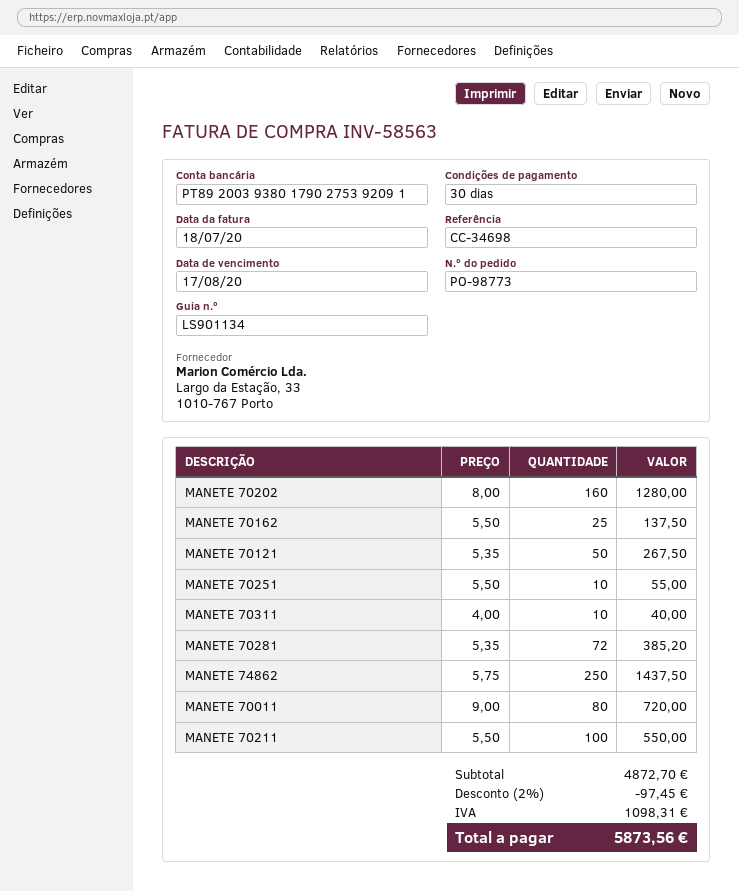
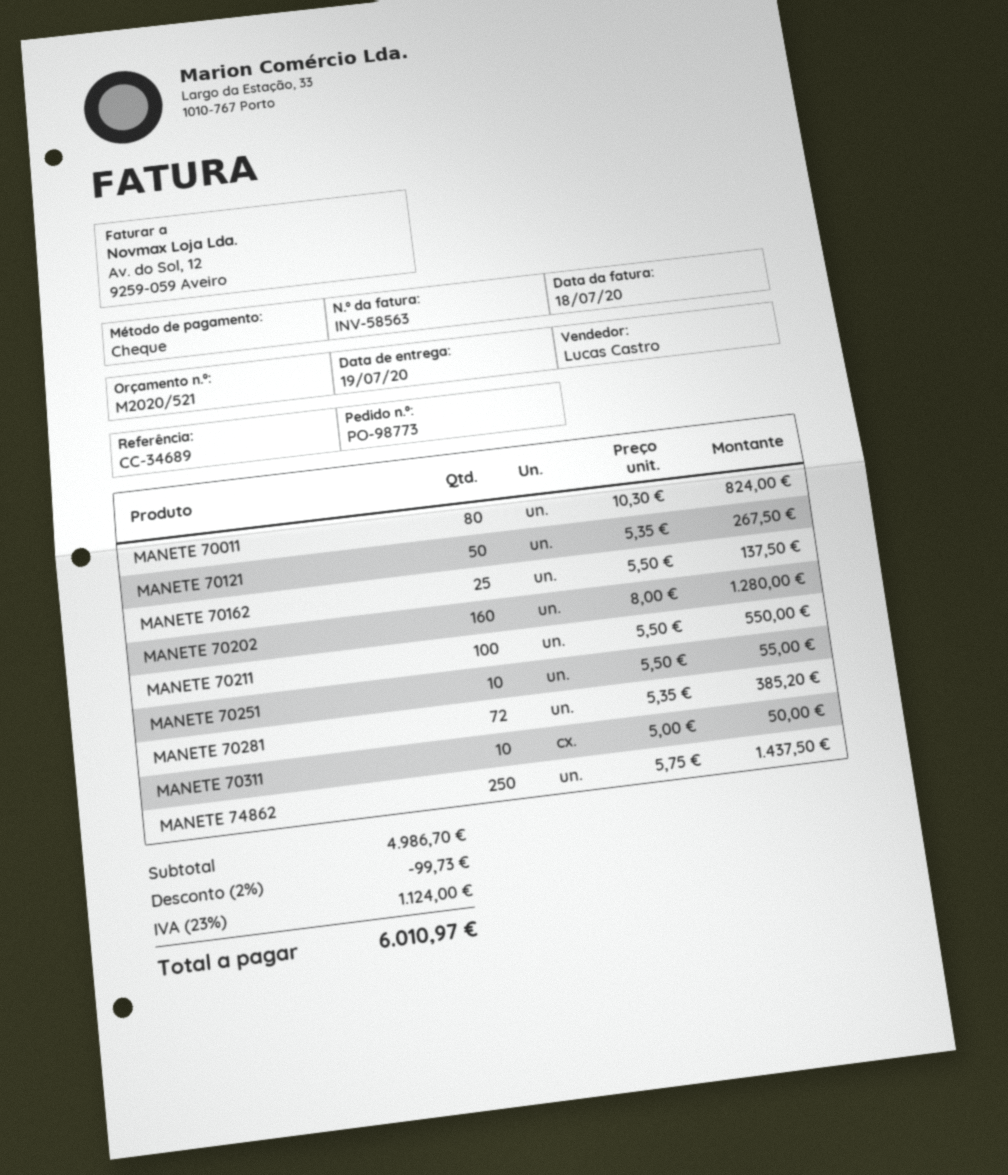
reference: CC-34698 -> CC-34689
MANETE 70311: 10 x 4.00 = 40.00 -> 10 x 5.00 = 50.00
MANETE 70011: 80 x 9.00 = 720.00 -> 80 x 10.30 = 824.00
subtotal: 4872.70 -> 4986.70
discount: 2% = 97.45 -> 2% = 99.73
tax: 1098.31 -> 1124.00
total: 5873.56 -> 6010.97

